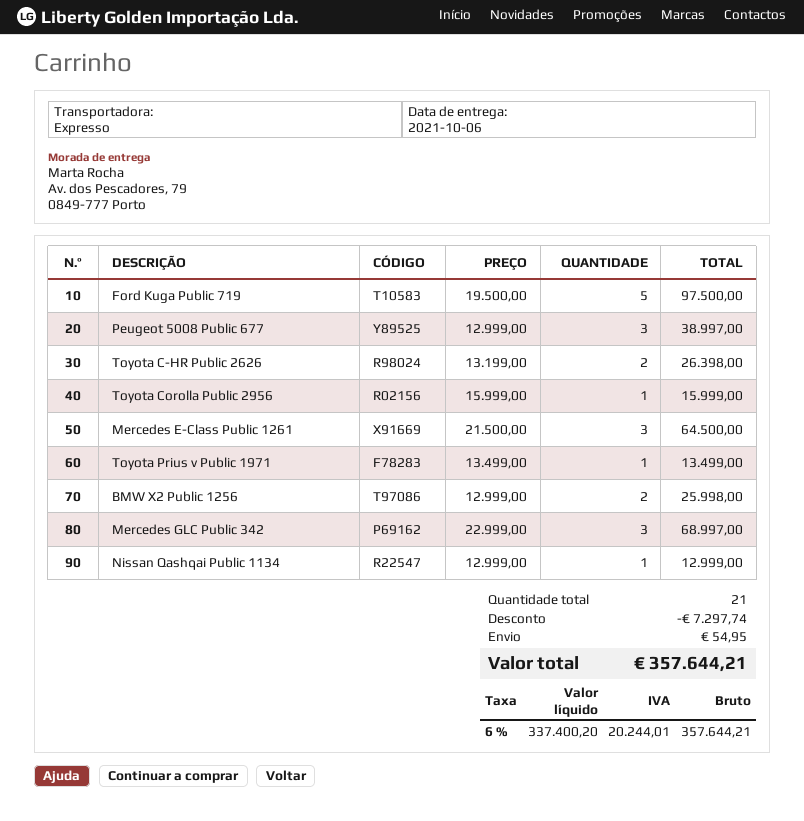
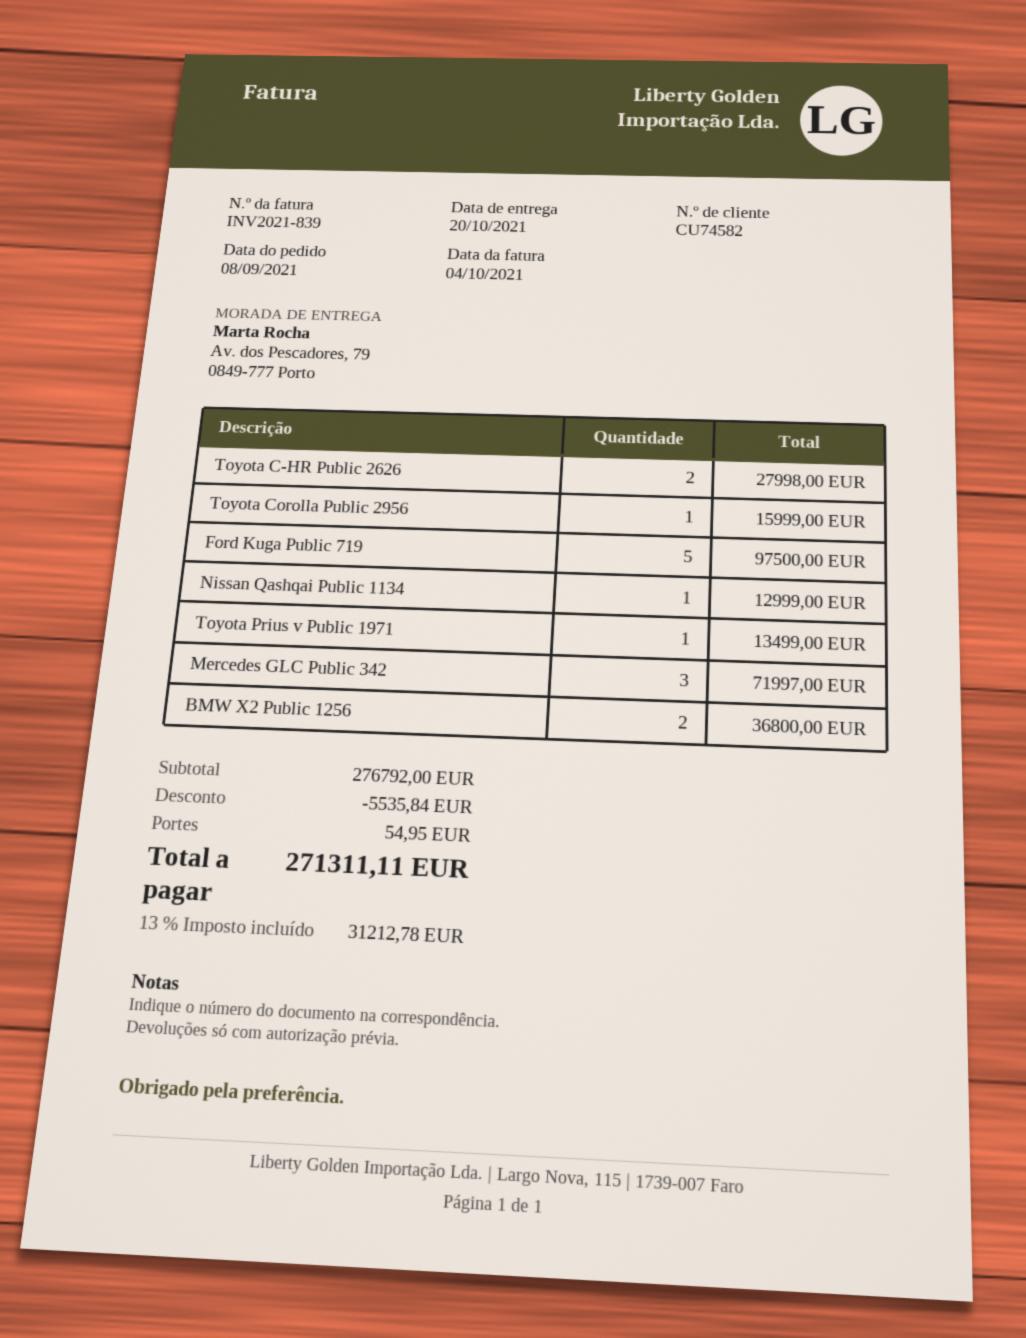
delivery date: 2021-10-06 -> 2021-10-20
Peugeot 5008 Public 677: 3 for 38997.00 -> none
Toyota C-HR Public 2626: 2 for 26398.00 -> 2 for 27998.00
Mercedes E-Class Public 1261: 3 for 64500.00 -> none
BMW X2 Public 1256: 2 for 25998.00 -> 2 for 36800.00
Mercedes GLC Public 342: 3 for 68997.00 -> 3 for 71997.00
discount: 7297.74 -> 5535.84
tax: 6% = 20244.01 -> 13% = 31212.78
total: 357644.21 -> 271311.11

